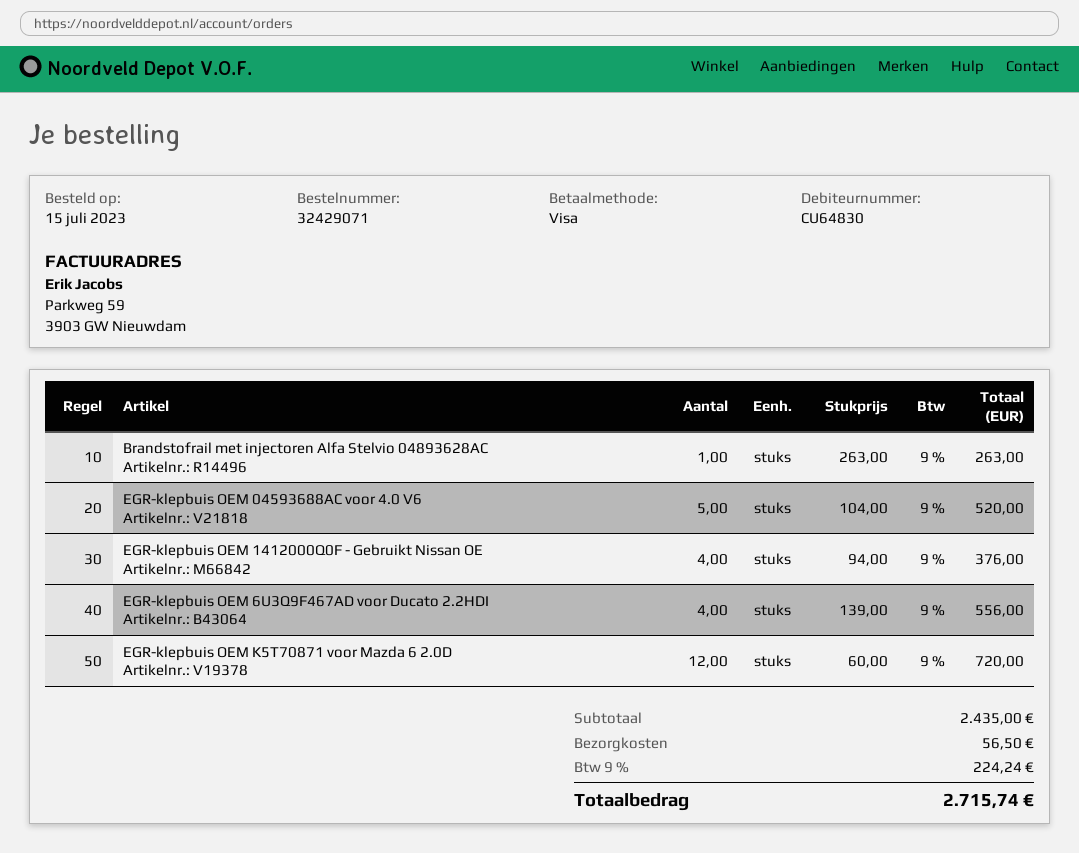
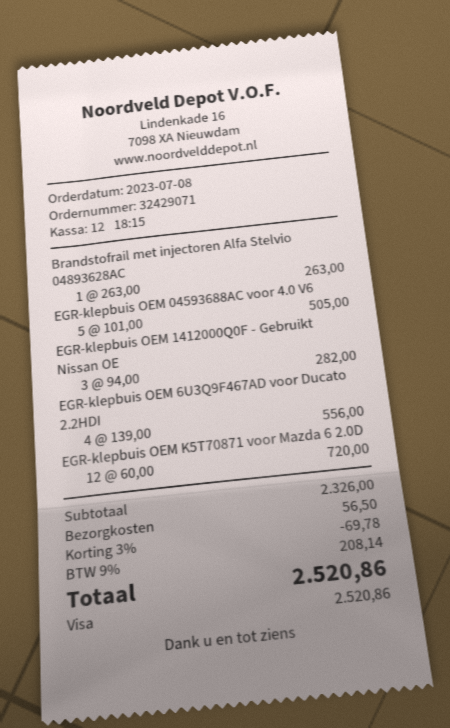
order date: 2023-07-15 -> 2023-07-08
EGR-klepbuis OEM 04593688AC voor 4.0 V6: 5 x 104.00 = 520.00 -> 5 x 101.00 = 505.00
EGR-klepbuis OEM 1412000Q0F - Gebruikt Nissan OE: 4 x 94.00 = 376.00 -> 3 x 94.00 = 282.00
subtotal: 2435.00 -> 2326.00
discount: none -> 3% = 69.78
tax: 9% = 224.24 -> 9% = 208.14
total: 2715.74 -> 2520.86

